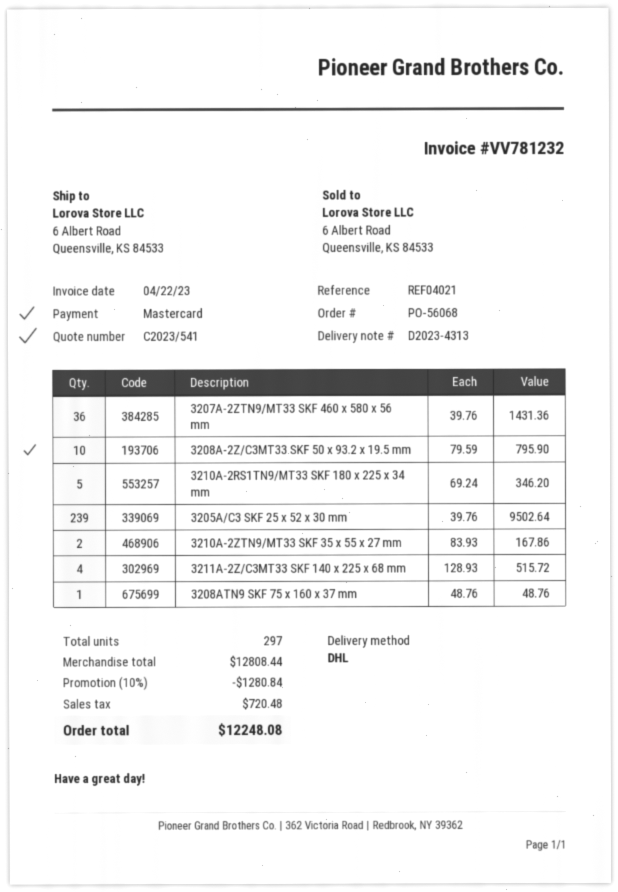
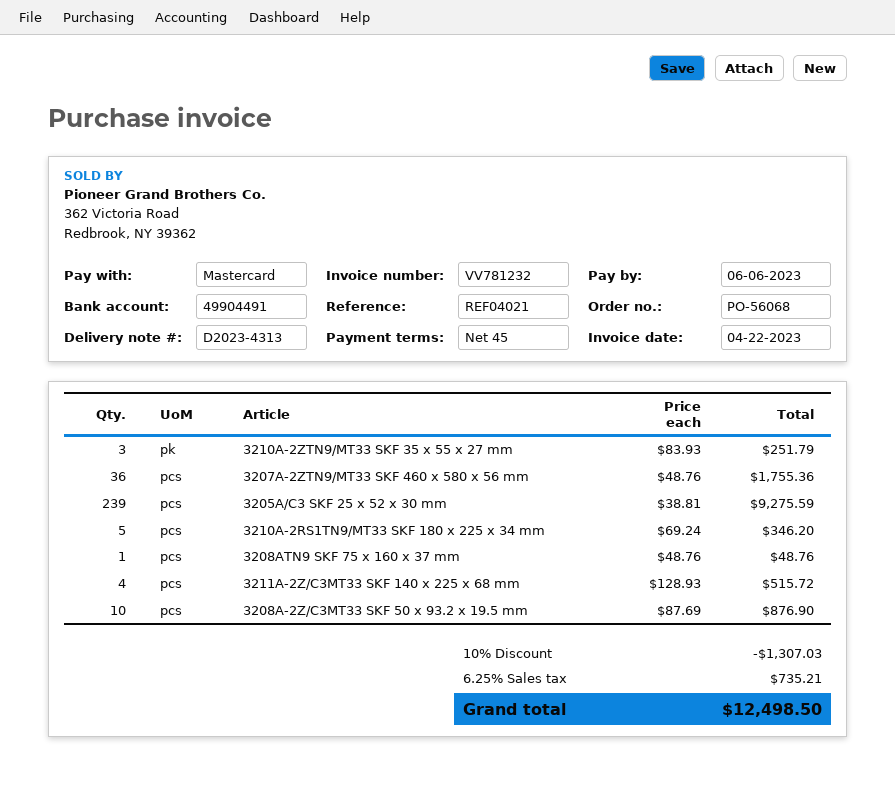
3207A-2ZTN9/MT33 SKF 460 x 580 x 56 mm: 36 x 39.76 = 1431.36 -> 36 x 48.76 = 1755.36
3208A-2Z/C3MT33 SKF 50 x 93.2 x 19.5 mm: 10 x 79.59 = 795.90 -> 10 x 87.69 = 876.90
3205A/C3 SKF 25 x 52 x 30 mm: 239 x 39.76 = 9502.64 -> 239 x 38.81 = 9275.59
3210A-2ZTN9/MT33 SKF 35 x 55 x 27 mm: 2 x 83.93 = 167.86 -> 3 x 83.93 = 251.79
discount: 10% = 1280.84 -> 10% = 1307.03
tax: 720.48 -> 735.21
total: 12248.08 -> 12498.50

